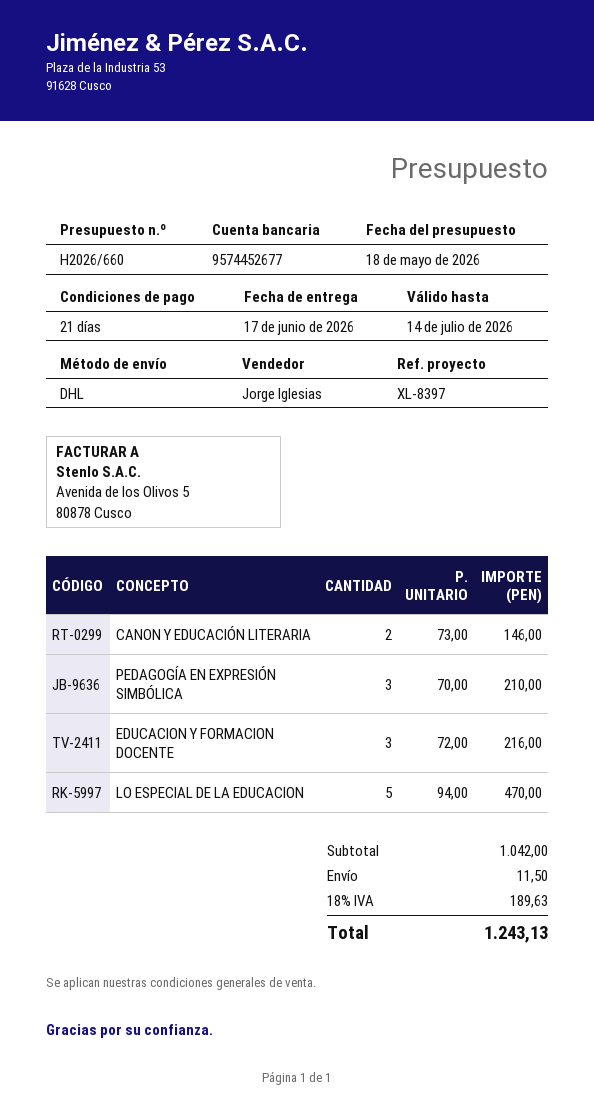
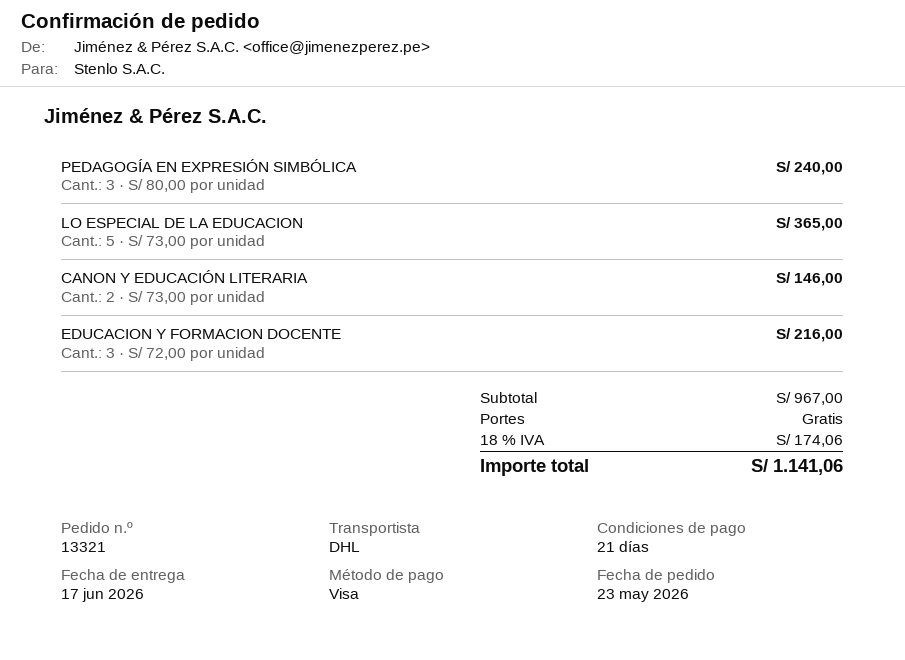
PEDAGOGÍA EN EXPRESIÓN SIMBÓLICA: 3 x 70.00 = 210.00 -> 3 x 80.00 = 240.00
LO ESPECIAL DE LA EDUCACION: 5 x 94.00 = 470.00 -> 5 x 73.00 = 365.00
subtotal: 1042.00 -> 967.00
shipping: 11.50 -> 0.00
tax: 18% = 189.63 -> 18% = 174.06
total: 1243.13 -> 1141.06

